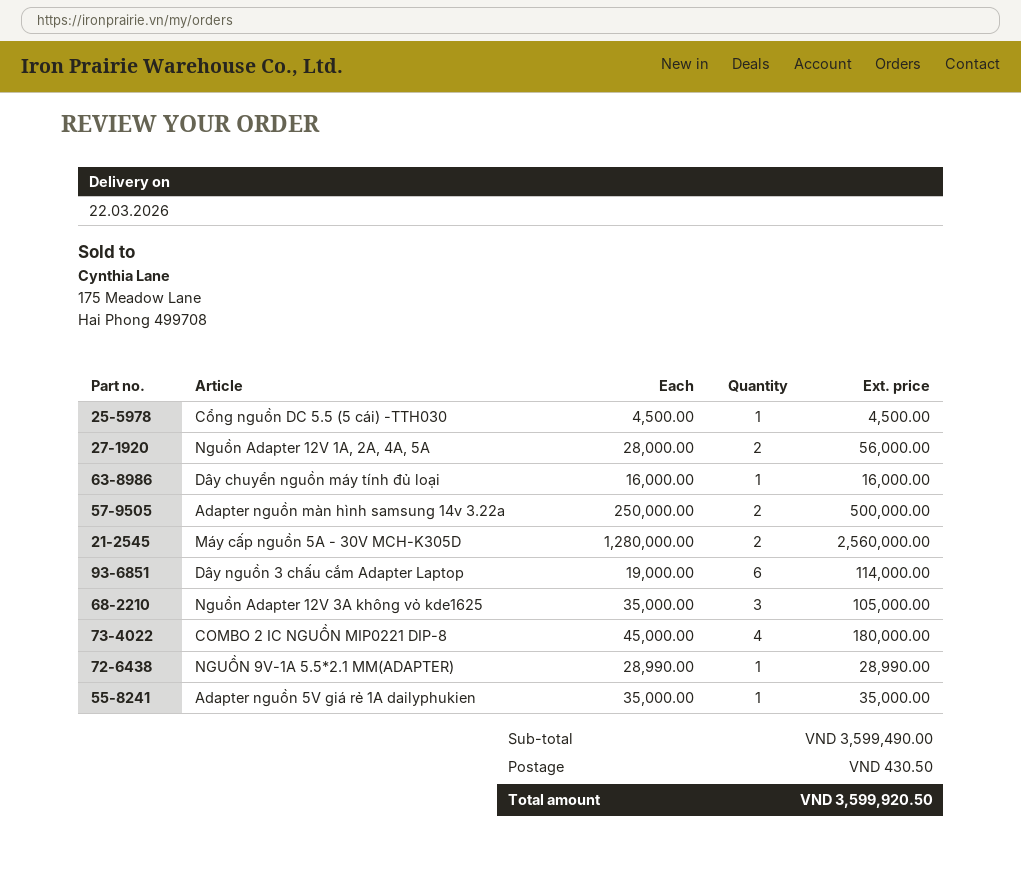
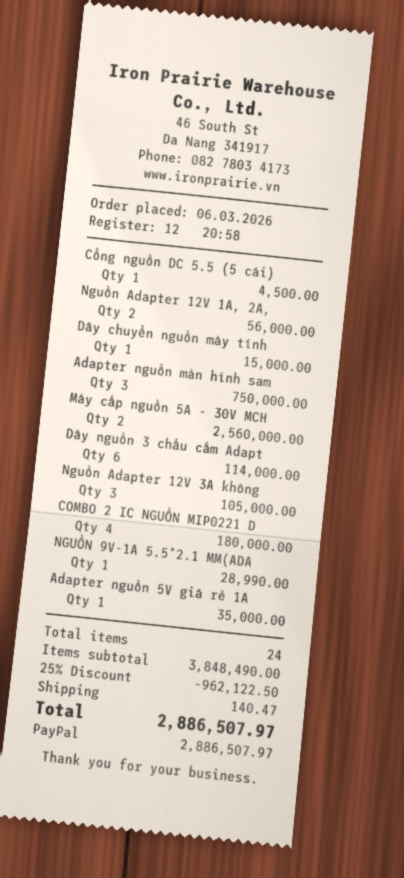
Dây chuyển nguồn máy tính đủ loại: 1 for 16000.00 -> 1 for 15000.00
Adapter nguồn màn hình samsung 14v 3.22a: 2 for 500000.00 -> 3 for 750000.00
subtotal: 3599490.00 -> 3848490.00
discount: none -> 25% = 962122.50
shipping: 430.50 -> 140.47
total: 3599920.50 -> 2886507.97

